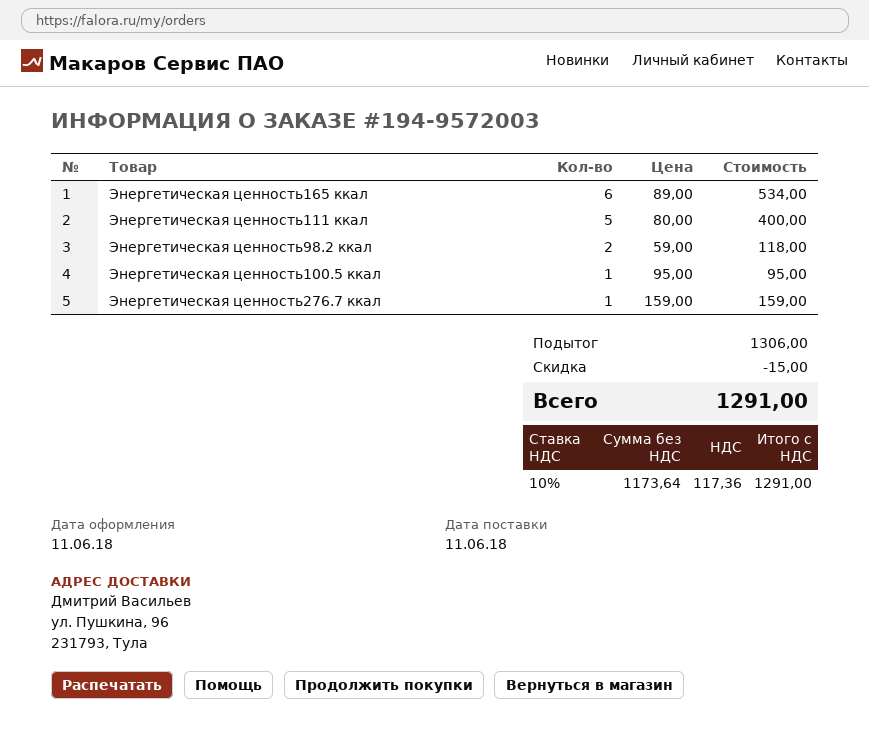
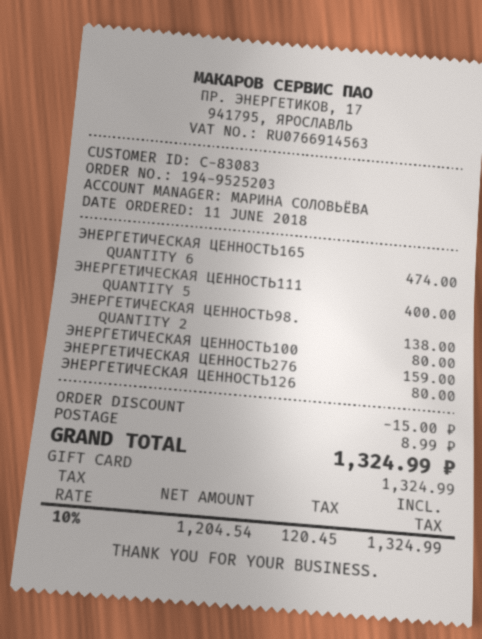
order number: 194-9572003 -> 194-9525203
Энергетическая ценность165 ккал: 6 for 534.00 -> 6 for 474.00
Энергетическая ценность98.2 ккал: 2 for 118.00 -> 2 for 138.00
Энергетическая ценность100.5 ккал: 1 for 95.00 -> 1 for 80.00
ЭНЕРГЕТИЧЕСКАЯ ЦЕННОСТЬ126: none -> 1 for 80.00
shipping: none -> 8.99
net: 1173.64 -> 1204.54
tax: 10% = 117.36 -> 10% = 120.45
total: 1291.00 -> 1324.99

